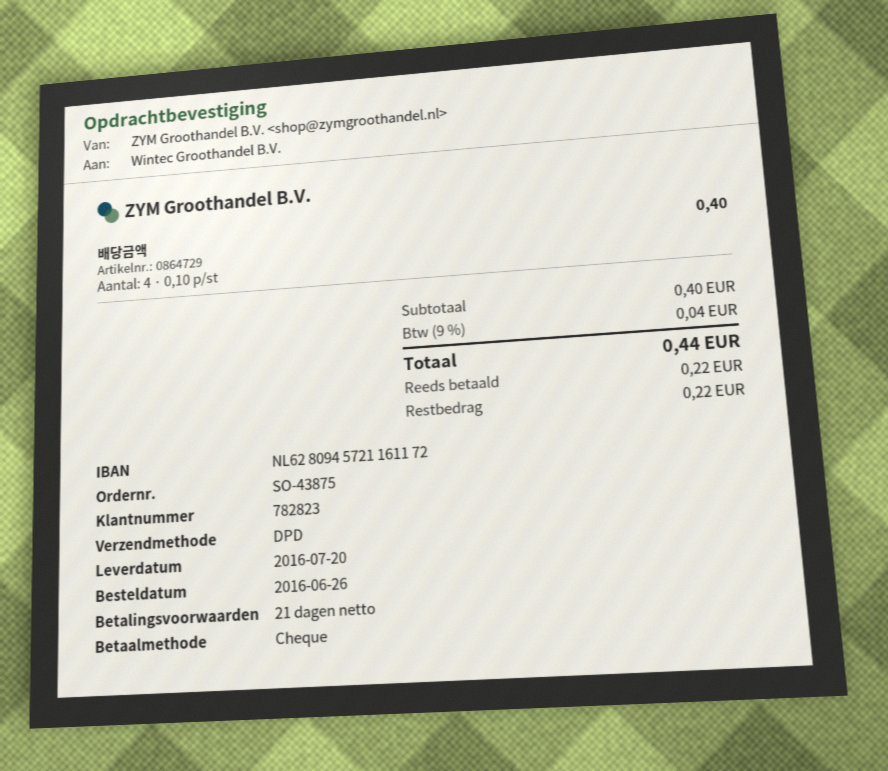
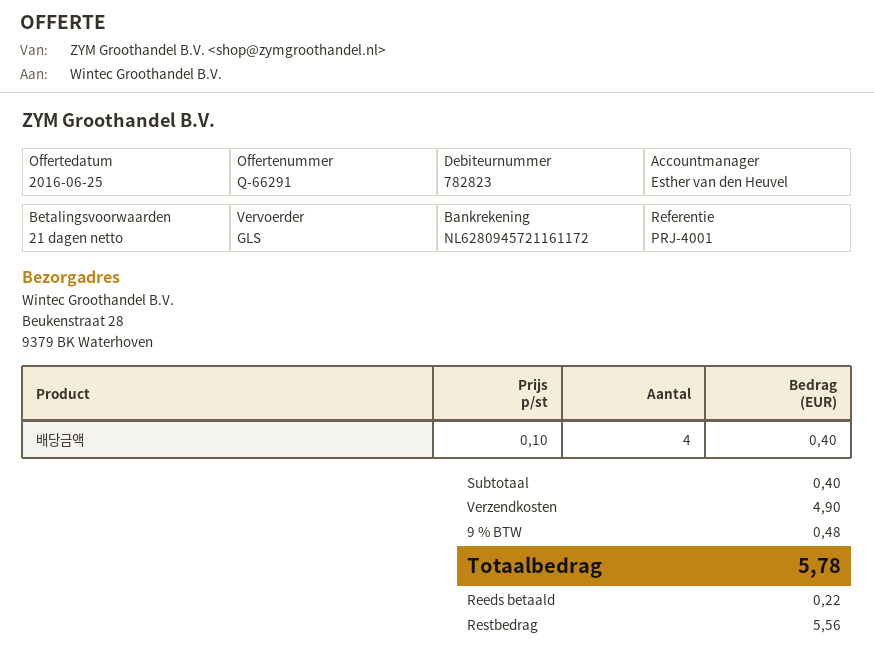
shipping method: DPD -> GLS
shipping: none -> 4.90
tax: 9% = 0.04 -> 9% = 0.48
total: 0.44 -> 5.78
balance: 0.22 -> 5.56

